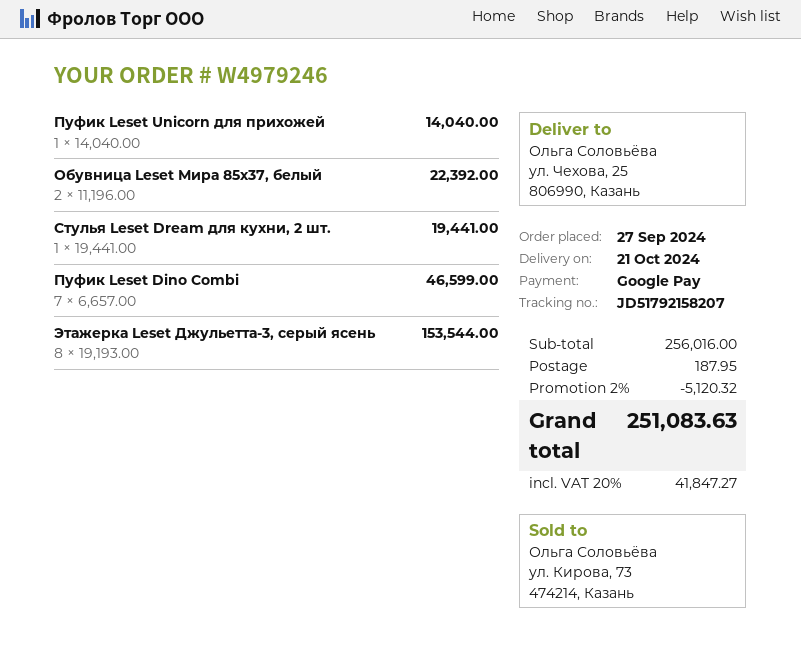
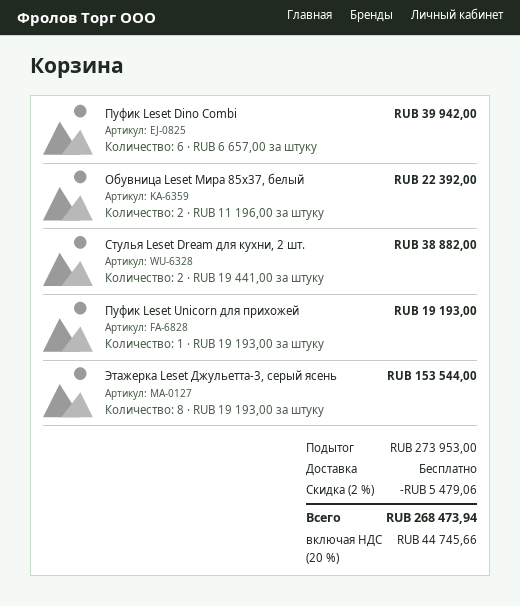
Пуфик Leset Unicorn для прихожей: 1 x 14040.00 = 14040.00 -> 1 x 19193.00 = 19193.00
Стулья Leset Dream для кухни, 2 шт.: 1 x 19441.00 = 19441.00 -> 2 x 19441.00 = 38882.00
Пуфик Leset Dino Combi: 7 x 6657.00 = 46599.00 -> 6 x 6657.00 = 39942.00
subtotal: 256016.00 -> 273953.00
discount: 2% = 5120.32 -> 2% = 5479.06
shipping: 187.95 -> 0.00
tax: 20% = 41847.27 -> 20% = 44745.66
total: 251083.63 -> 268473.94

